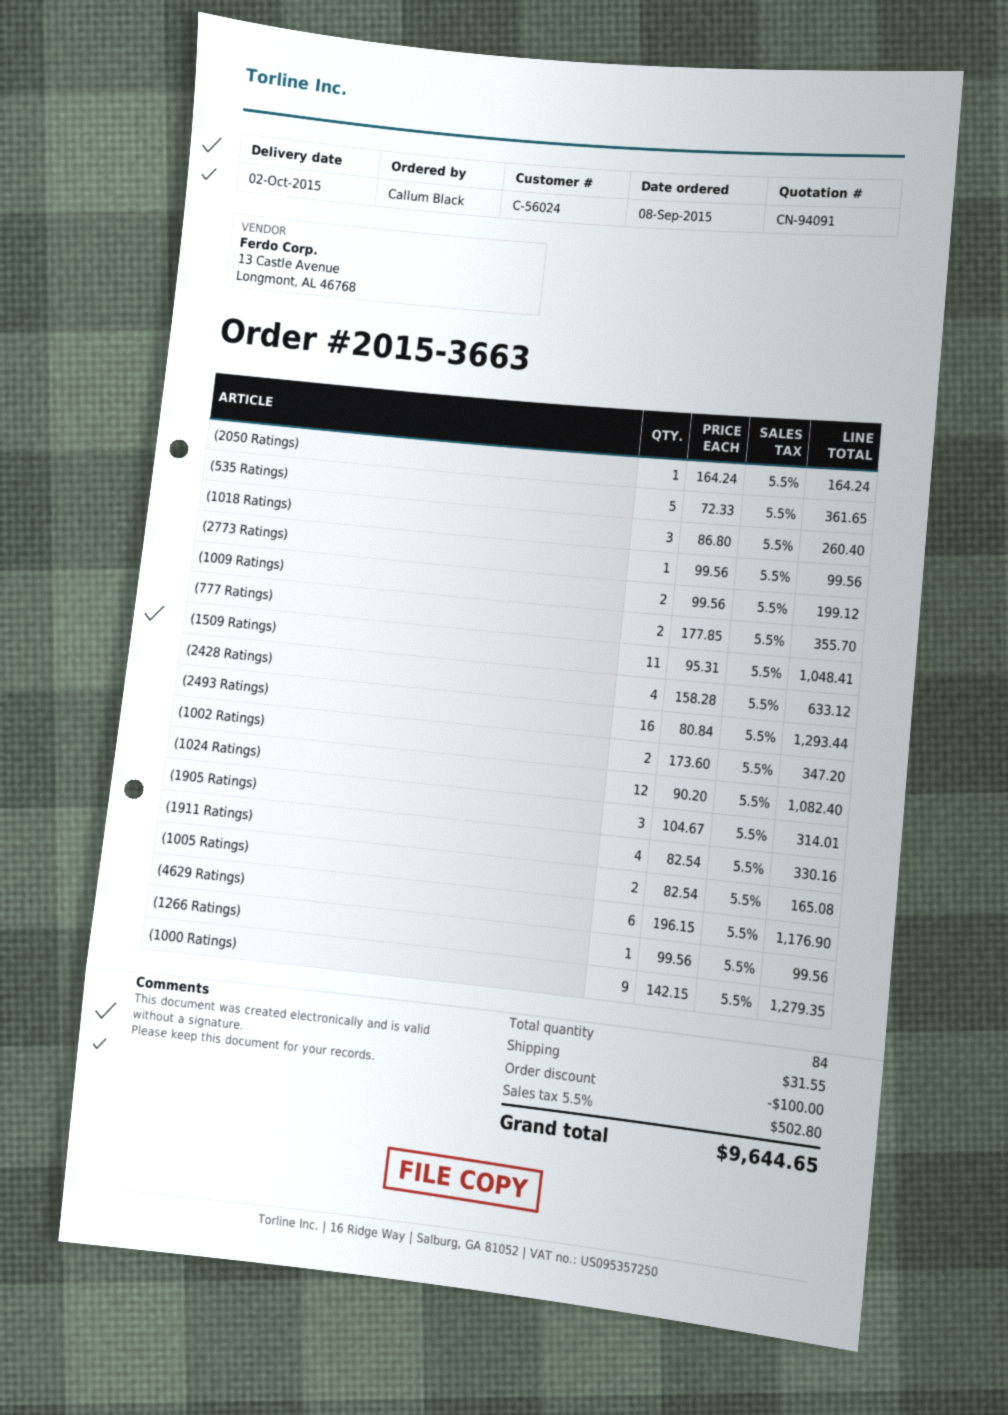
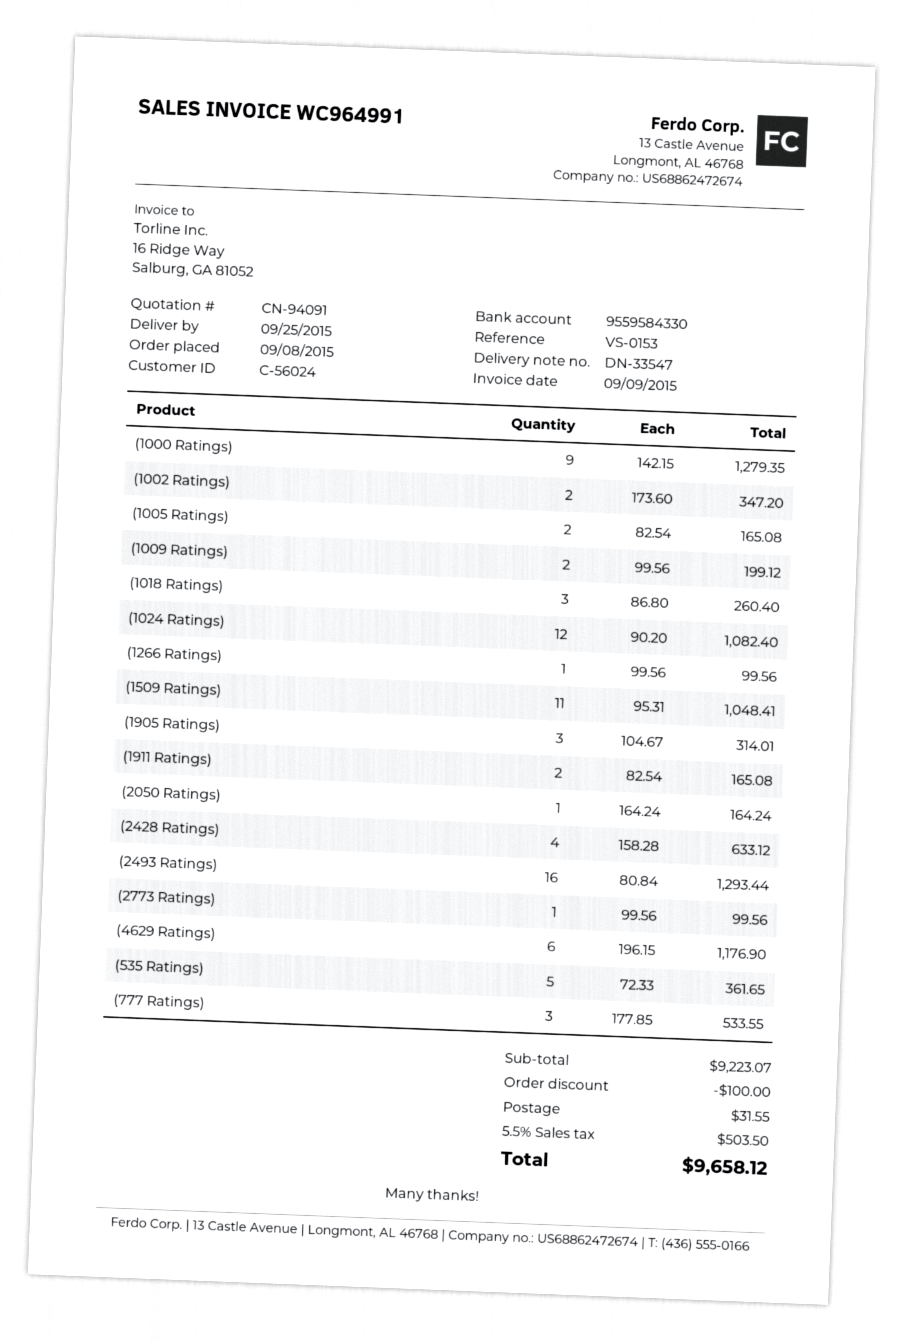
delivery date: 2015-10-02 -> 2015-09-25
(777 Ratings): 2 x 177.85 = 355.70 -> 3 x 177.85 = 533.55
(1911 Ratings): 4 x 82.54 = 330.16 -> 2 x 82.54 = 165.08
tax: 5.5% = 502.80 -> 5.5% = 503.50
total: 9644.65 -> 9658.12

